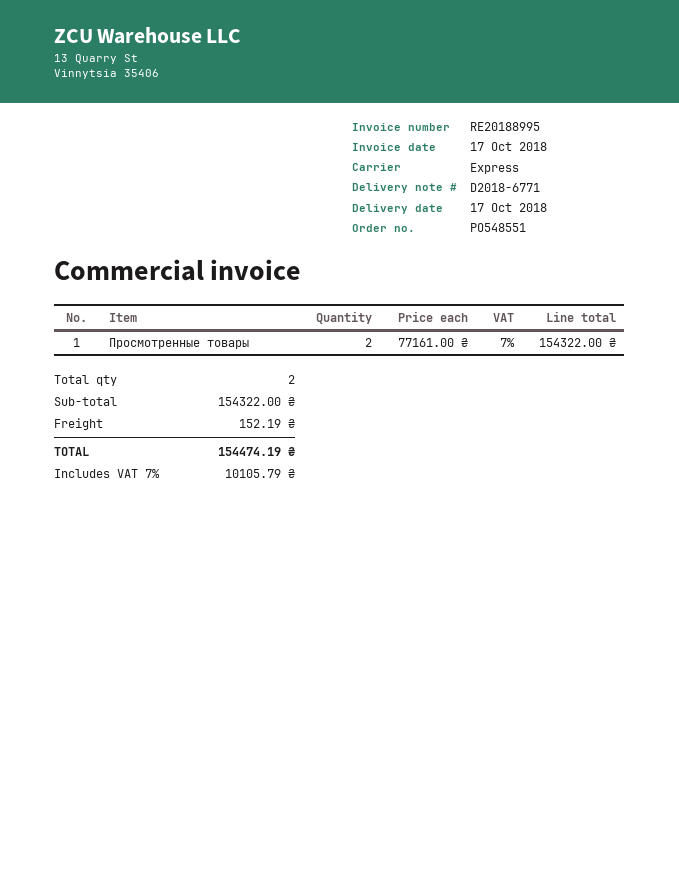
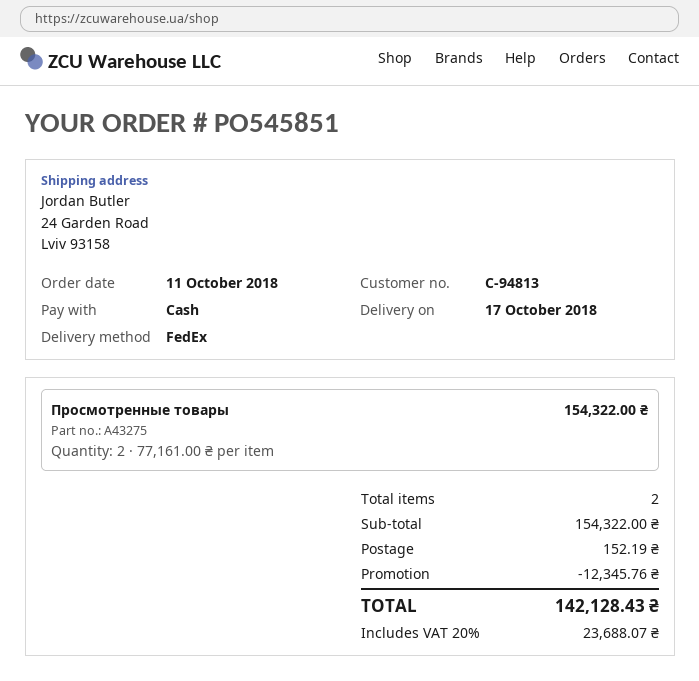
order number: PO548551 -> PO545851
shipping method: express -> FedEx
discount: none -> 12345.76
tax: 7% = 10105.79 -> 20% = 23688.07
total: 154474.19 -> 142128.43

